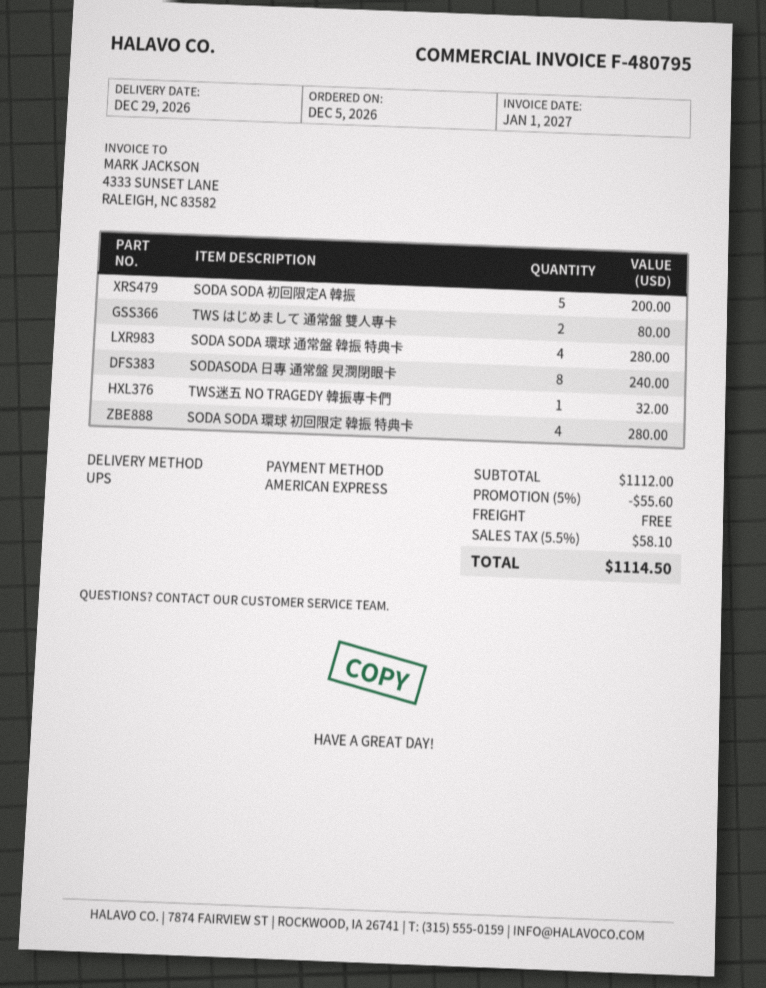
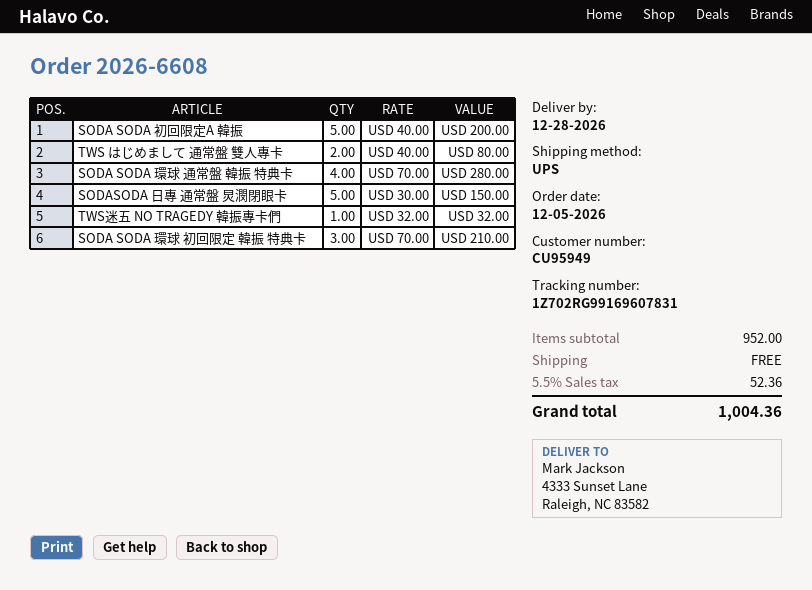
delivery date: 2026-12-29 -> 2026-12-28
SODASODA 日專 通常盤 炅潣閉眼卡: 8 for 240.00 -> 5 for 150.00
SODA SODA 環球 初回限定 韓振 特典卡: 4 for 280.00 -> 3 for 210.00
subtotal: 1112.00 -> 952.00
discount: 5% = 55.60 -> none
tax: 5.5% = 58.10 -> 5.5% = 52.36
total: 1114.50 -> 1004.36

